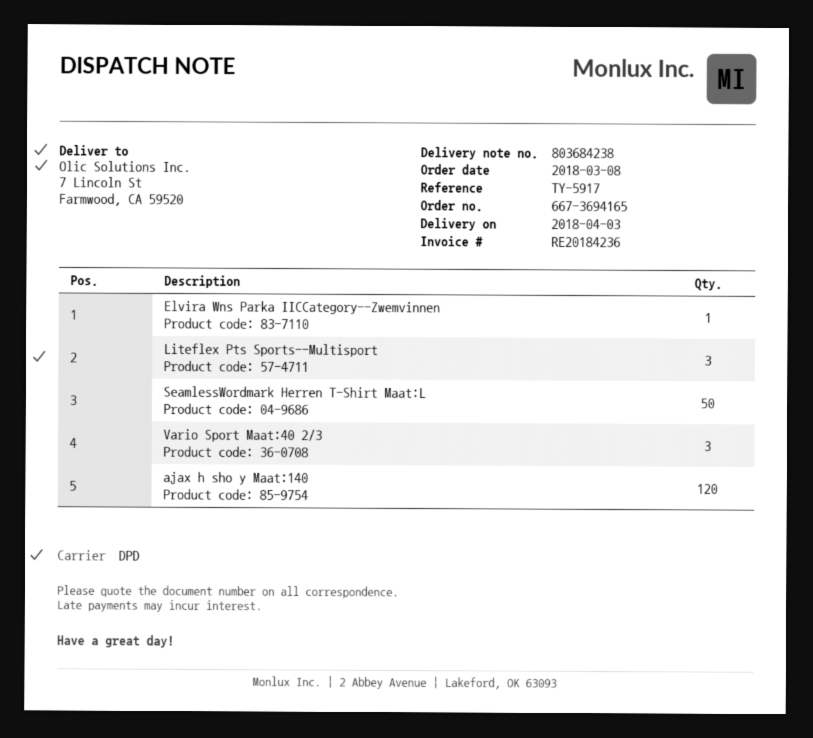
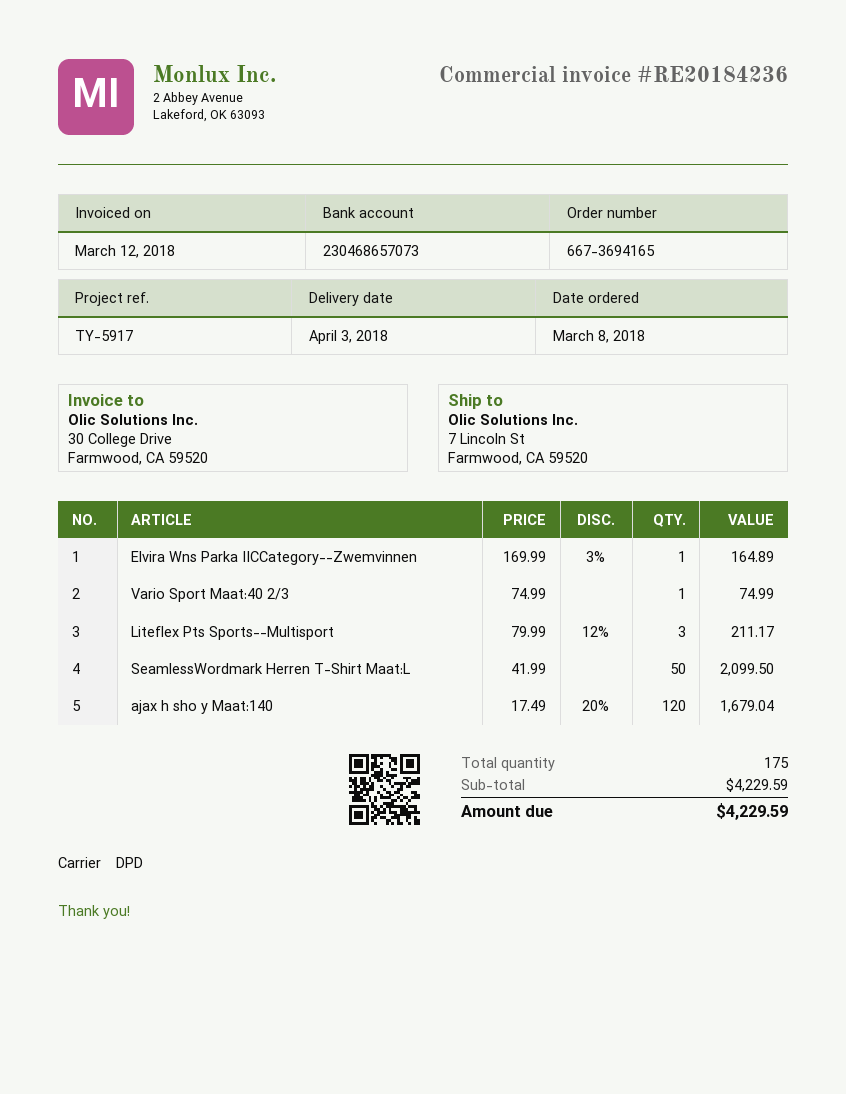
Vario Sport Maat:40 2/3: 3 -> 1

